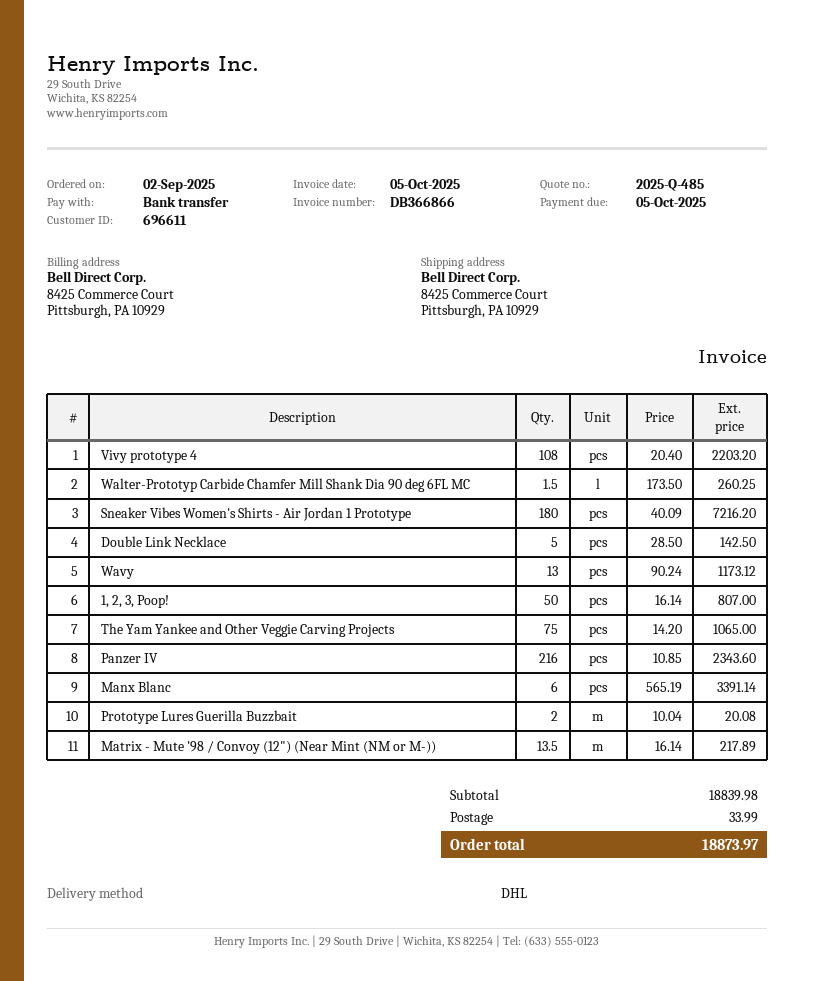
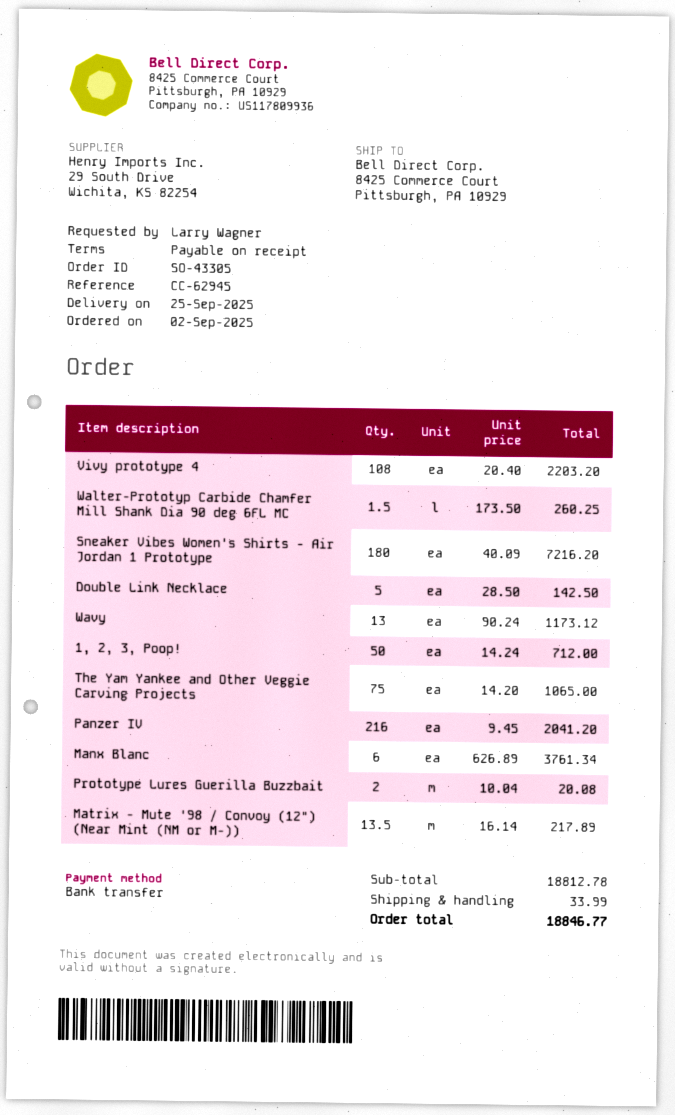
1, 2, 3, Poop!: 50 x 16.14 = 807.00 -> 50 x 14.24 = 712.00
Panzer IV: 216 x 10.85 = 2343.60 -> 216 x 9.45 = 2041.20
Manx Blanc: 6 x 565.19 = 3391.14 -> 6 x 626.89 = 3761.34
subtotal: 18839.98 -> 18812.78
total: 18873.97 -> 18846.77

